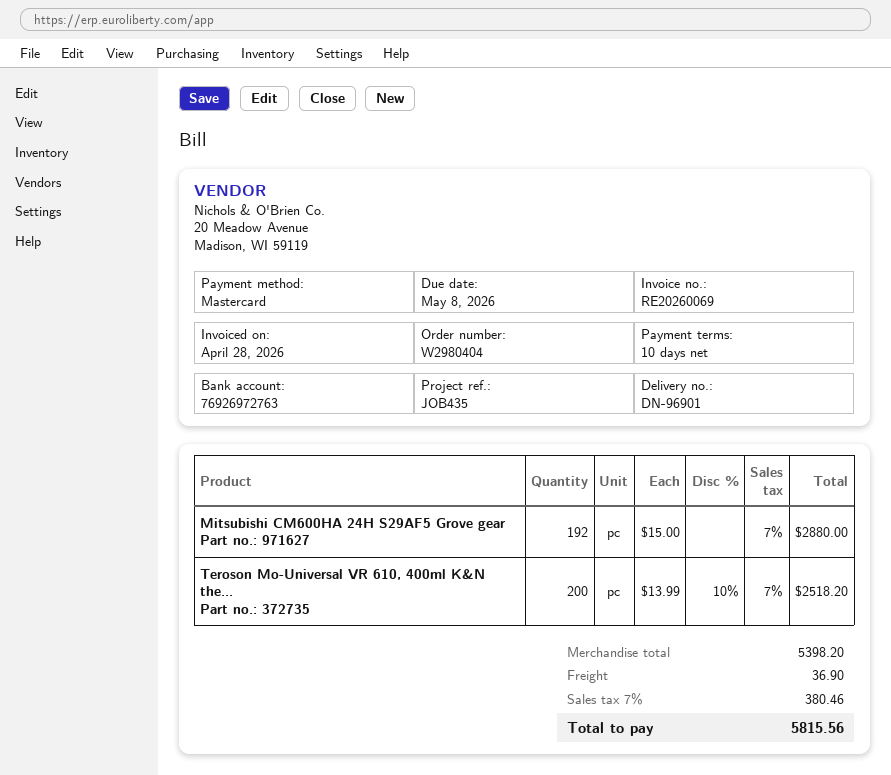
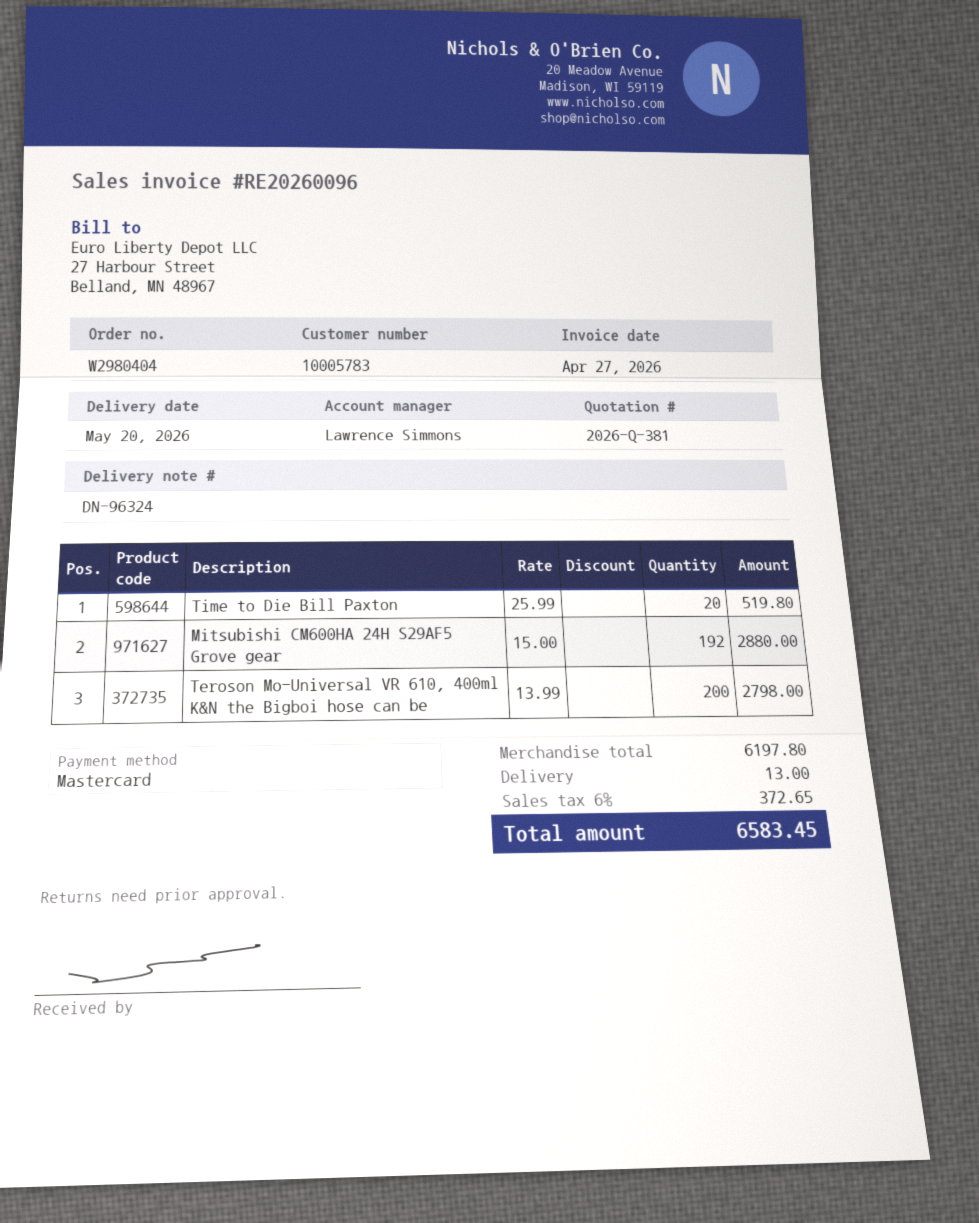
delivery note number: DN-96901 -> DN-96324
invoice number: RE20260069 -> RE20260096
invoice date: 2026-04-28 -> 2026-04-27
Teroson Mo-Universal VR 610, 400ml K&N the...: 200 x 13.99 - 10% = 2518.20 -> 200 x 13.99 = 2798.00
Time to Die Bill Paxton: none -> 20 x 25.99 = 519.80
subtotal: 5398.20 -> 6197.80
shipping: 36.90 -> 13.00
tax: 7% = 380.46 -> 6% = 372.65
total: 5815.56 -> 6583.45

